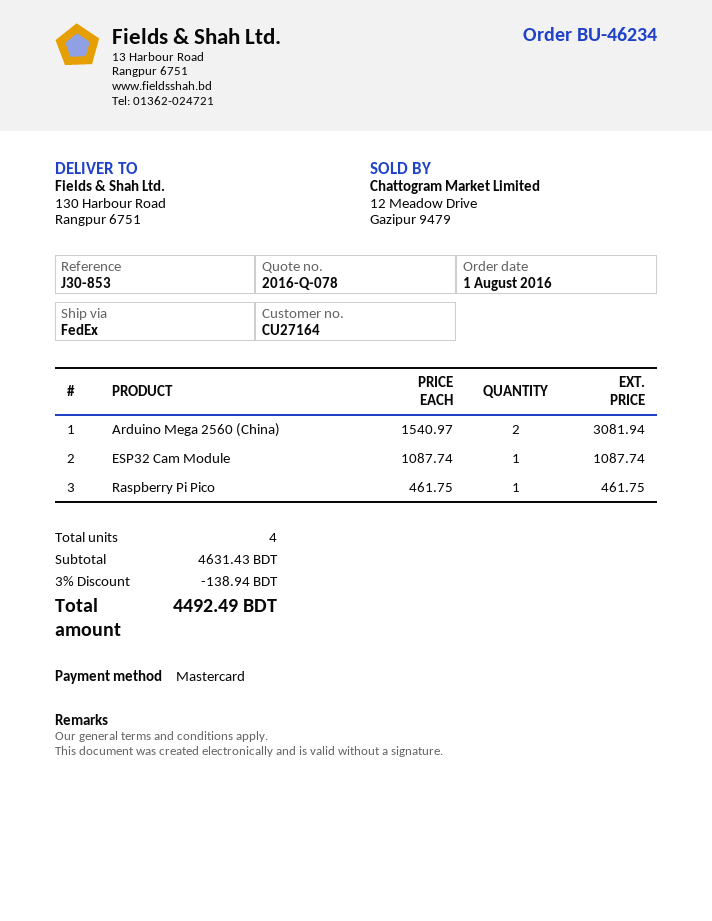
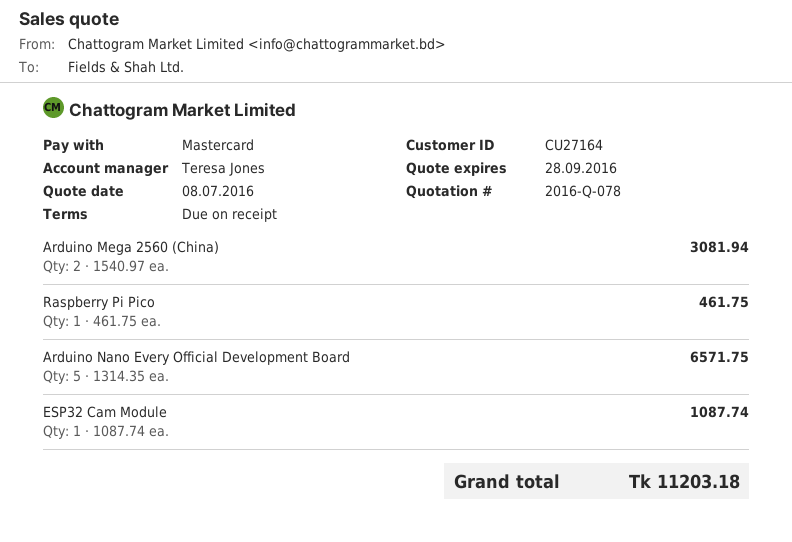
Arduino Nano Every Official Development Board: none -> 5 x 1314.35 = 6571.75
discount: 3% = 138.94 -> none
total: 4492.49 -> 11203.18

